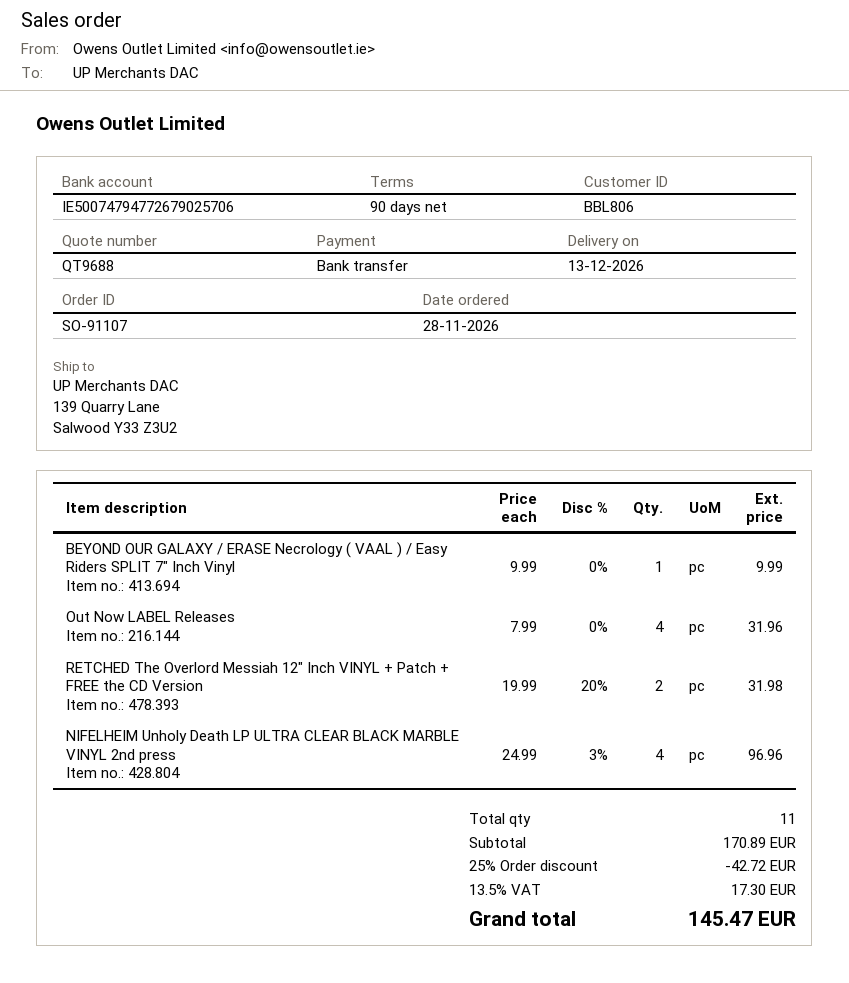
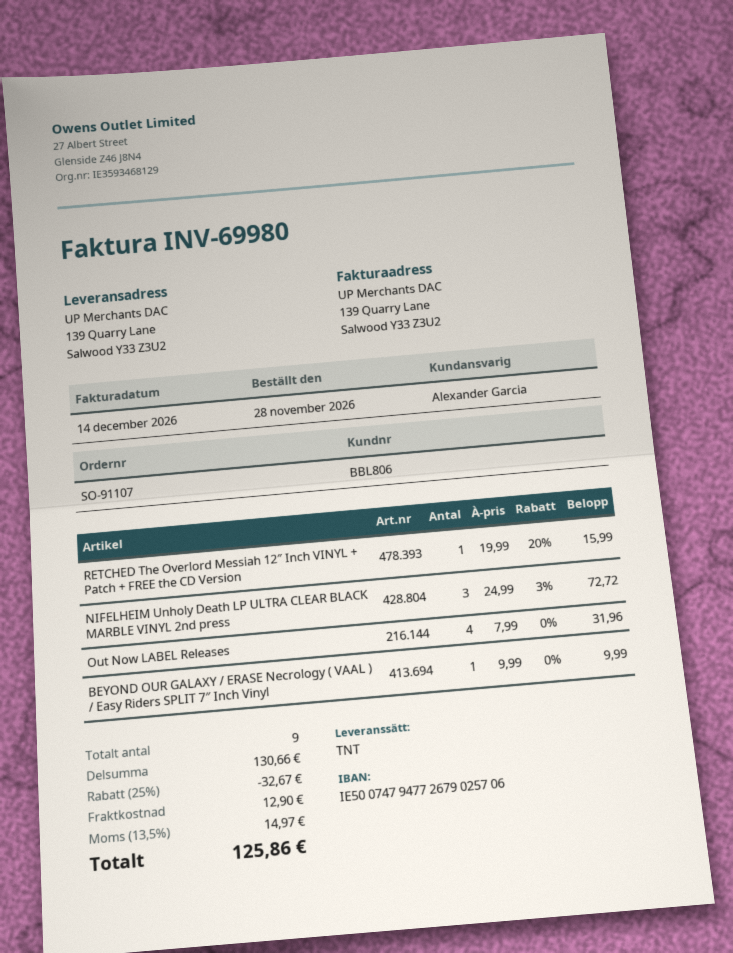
RETCHED The Overlord Messiah 12″ Inch VINYL + Patch + FREE the CD Version: 2 x 19.99 - 20% = 31.98 -> 1 x 19.99 - 20% = 15.99
NIFELHEIM Unholy Death LP ULTRA CLEAR BLACK MARBLE VINYL 2nd press: 4 x 24.99 - 3% = 96.96 -> 3 x 24.99 - 3% = 72.72
total quantity: 11 -> 9
subtotal: 170.89 -> 130.66
discount: 25% = 42.72 -> 25% = 32.67
shipping: none -> 12.90
tax: 13.5% = 17.30 -> 13.5% = 14.97
total: 145.47 -> 125.86

